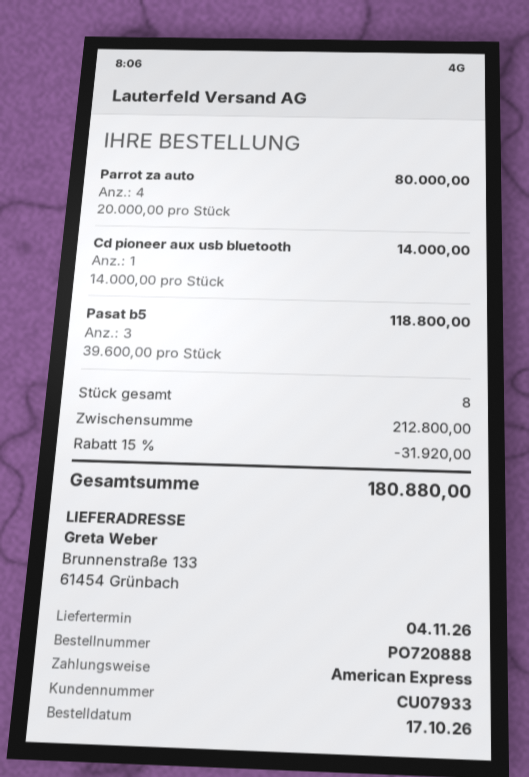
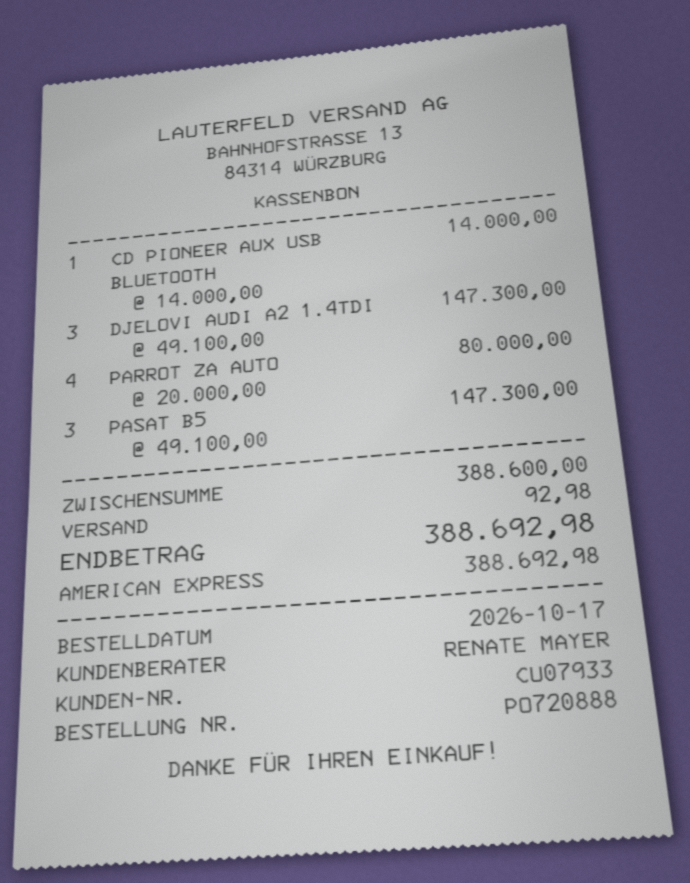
Pasat b5: 3 x 39600.00 = 118800.00 -> 3 x 49100.00 = 147300.00
DJELOVI AUDI A2 1.4TDI: none -> 3 x 49100.00 = 147300.00
subtotal: 212800.00 -> 388600.00
discount: 15% = 31920.00 -> none
shipping: none -> 92.98
total: 180880.00 -> 388692.98

